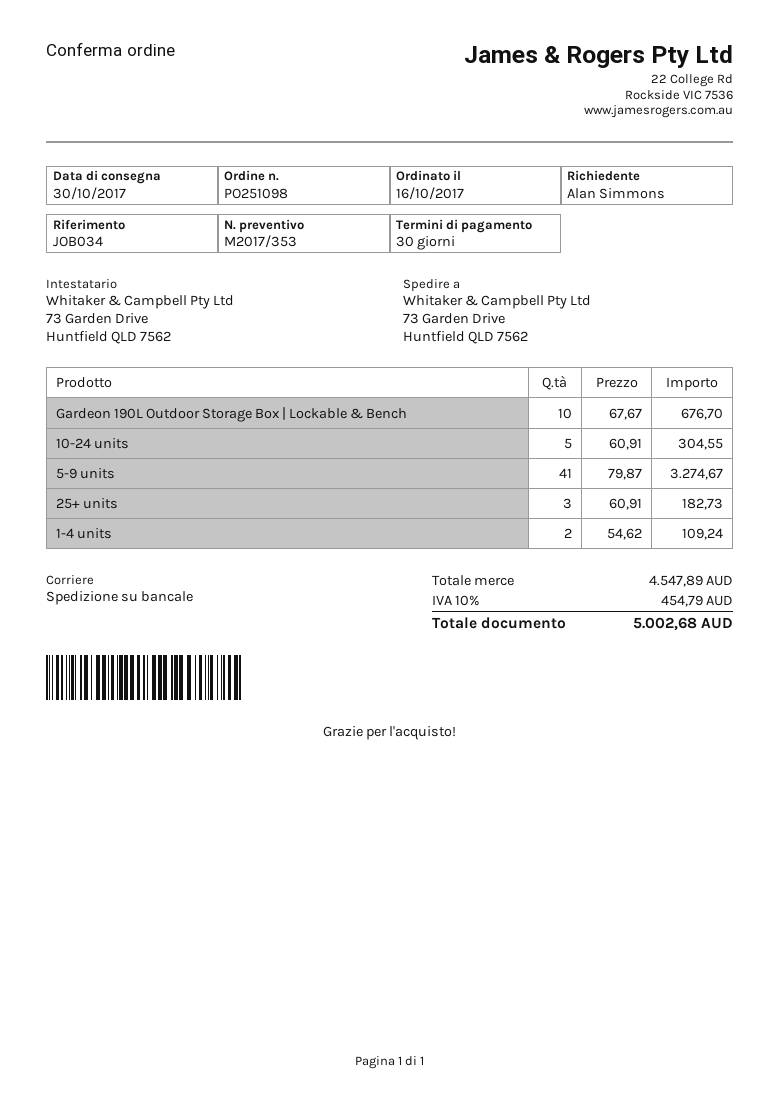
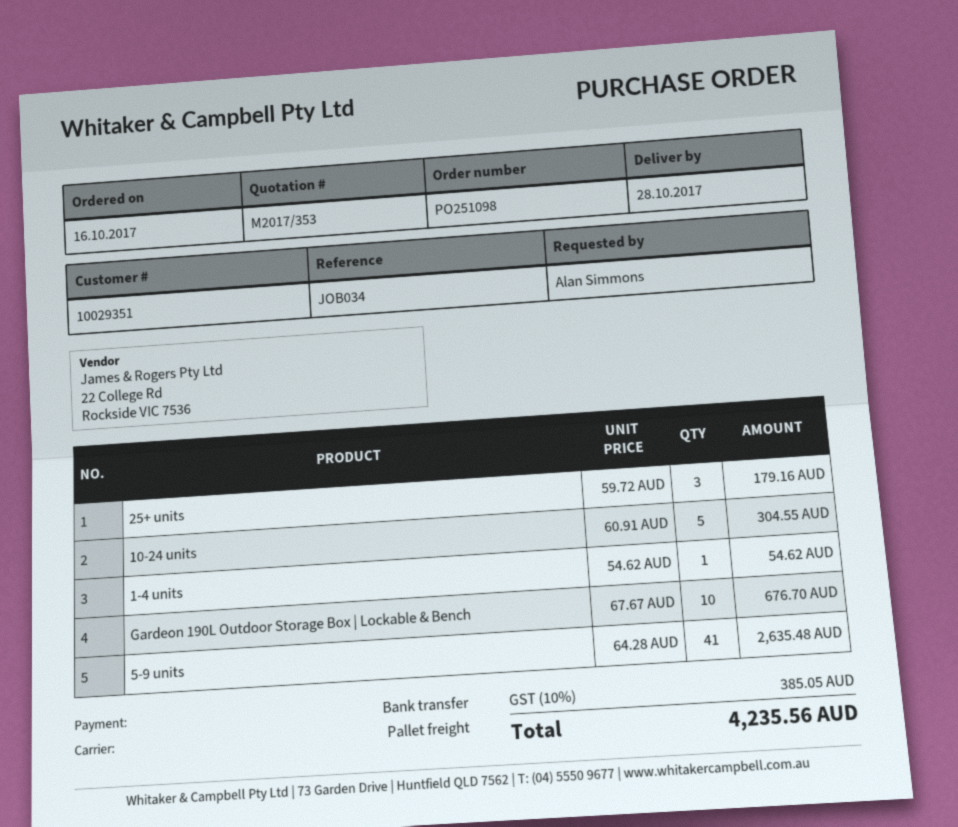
delivery date: 2017-10-30 -> 2017-10-28
5-9 units: 41 x 79.87 = 3274.67 -> 41 x 64.28 = 2635.48
25+ units: 3 x 60.91 = 182.73 -> 3 x 59.72 = 179.16
1-4 units: 2 x 54.62 = 109.24 -> 1 x 54.62 = 54.62
tax: 10% = 454.79 -> 10% = 385.05
total: 5002.68 -> 4235.56

